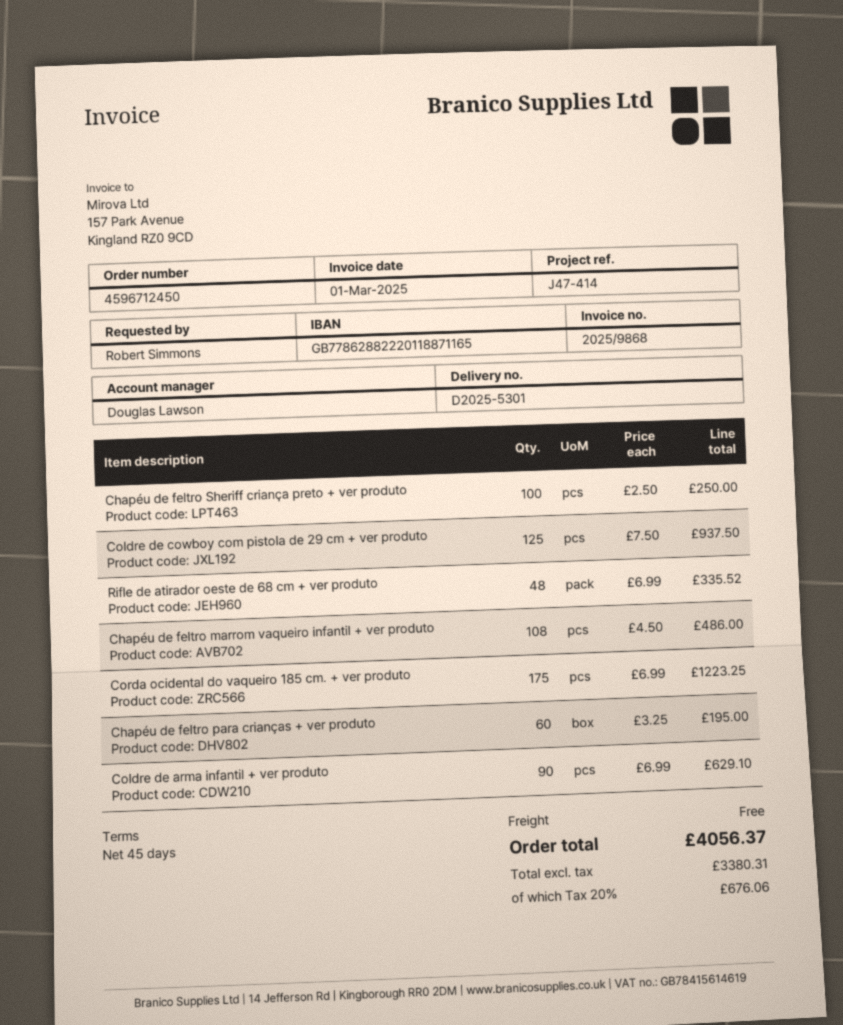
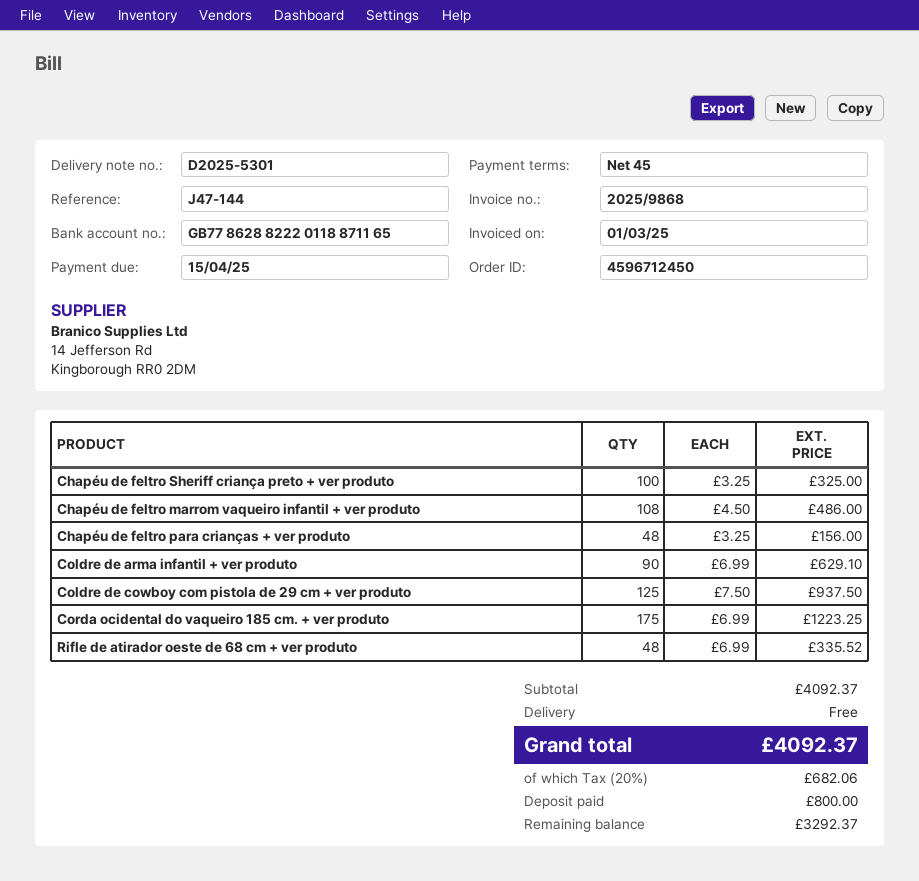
reference: J47-414 -> J47-144
Chapéu de feltro Sheriff criança preto + ver produto: 100 x 2.50 = 250.00 -> 100 x 3.25 = 325.00
Chapéu de feltro para crianças + ver produto: 60 x 3.25 = 195.00 -> 48 x 3.25 = 156.00
tax: 20% = 676.06 -> 20% = 682.06
total: 4056.37 -> 4092.37

